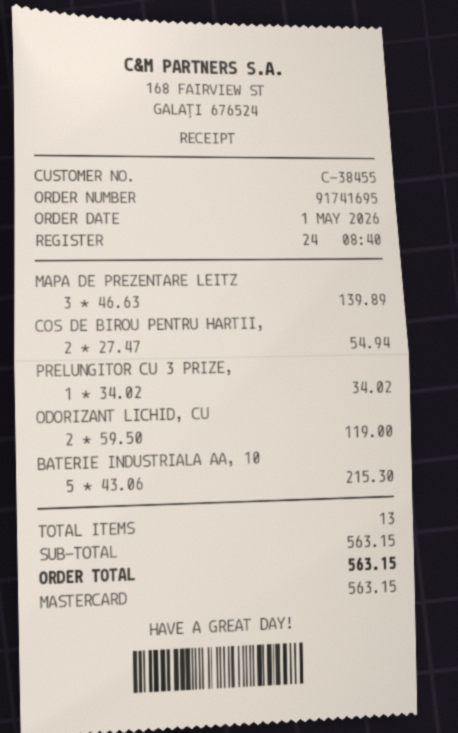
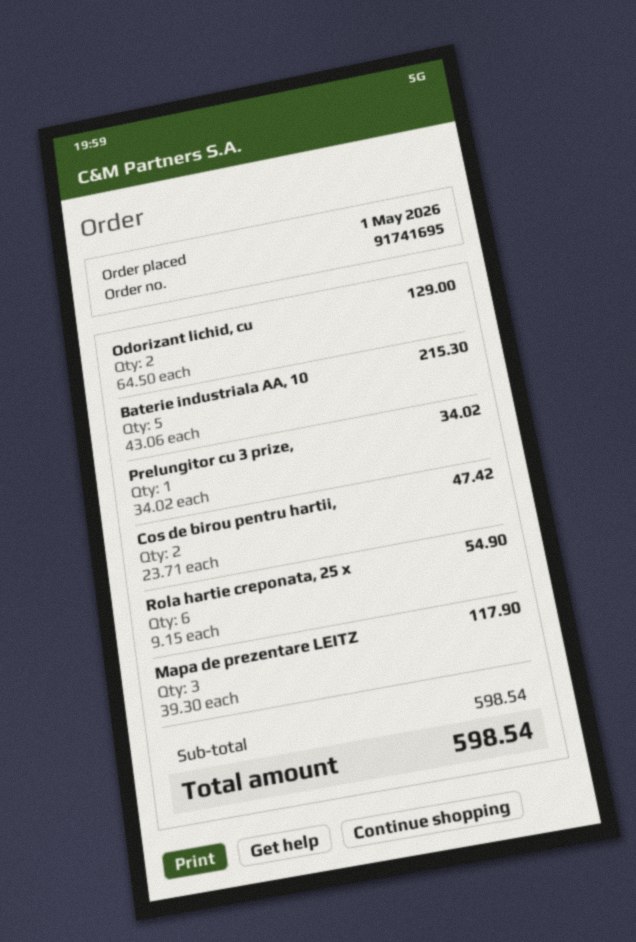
MAPA DE PREZENTARE LEITZ: 3 x 46.63 = 139.89 -> 3 x 39.30 = 117.90
COS DE BIROU PENTRU HARTII,: 2 x 27.47 = 54.94 -> 2 x 23.71 = 47.42
ODORIZANT LICHID, CU: 2 x 59.50 = 119.00 -> 2 x 64.50 = 129.00
Rola hartie creponata, 25 x: none -> 6 x 9.15 = 54.90
subtotal: 563.15 -> 598.54
total: 563.15 -> 598.54

